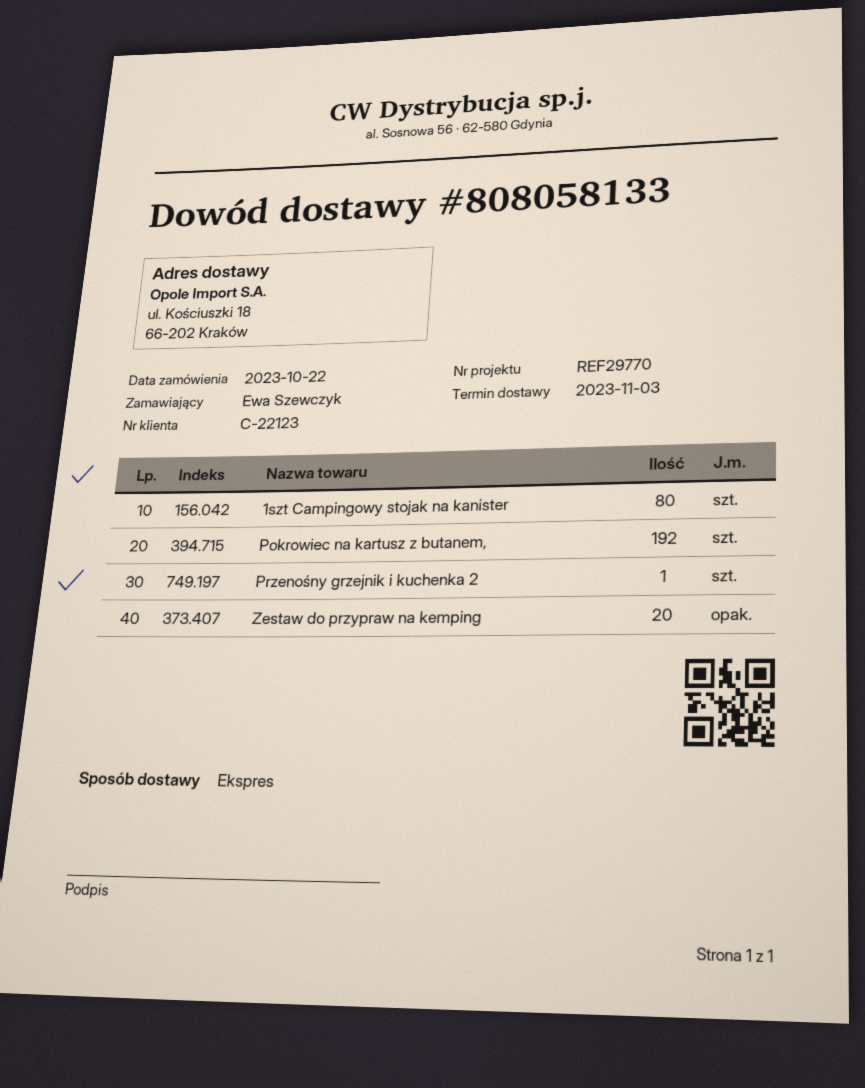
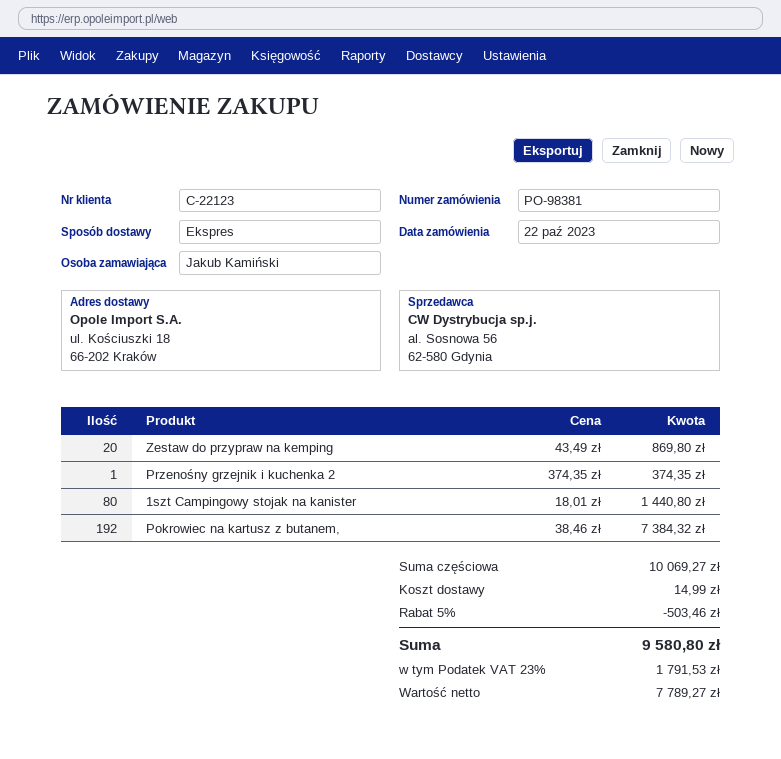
ordered by: Ewa Szewczyk -> Jakub Kamiński

